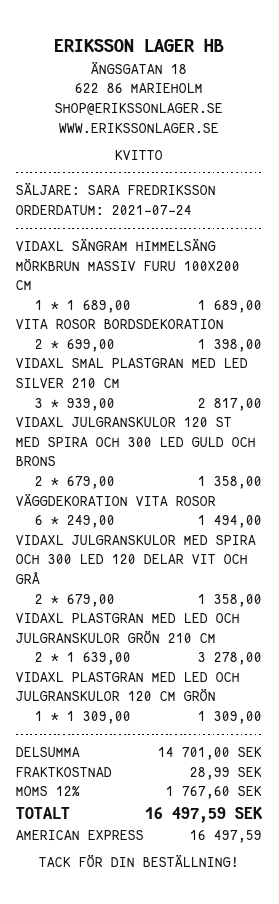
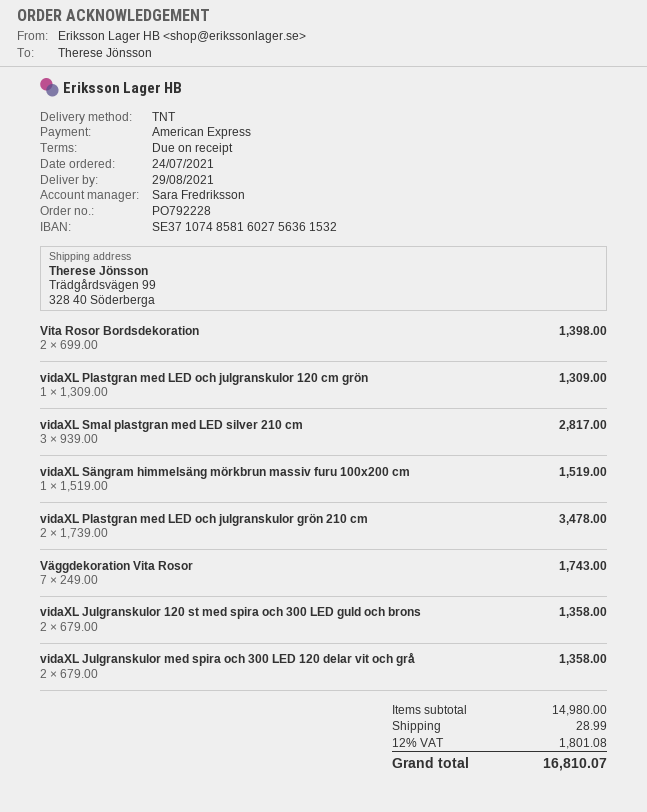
VIDAXL SÄNGRAM HIMMELSÄNG MÖRKBRUN MASSIV FURU 100X200 CM: 1 x 1689.00 = 1689.00 -> 1 x 1519.00 = 1519.00
VÄGGDEKORATION VITA ROSOR: 6 x 249.00 = 1494.00 -> 7 x 249.00 = 1743.00
VIDAXL PLASTGRAN MED LED OCH JULGRANSKULOR GRÖN 210 CM: 2 x 1639.00 = 3278.00 -> 2 x 1739.00 = 3478.00
subtotal: 14701.00 -> 14980.00
tax: 12% = 1767.60 -> 12% = 1801.08
total: 16497.59 -> 16810.07

